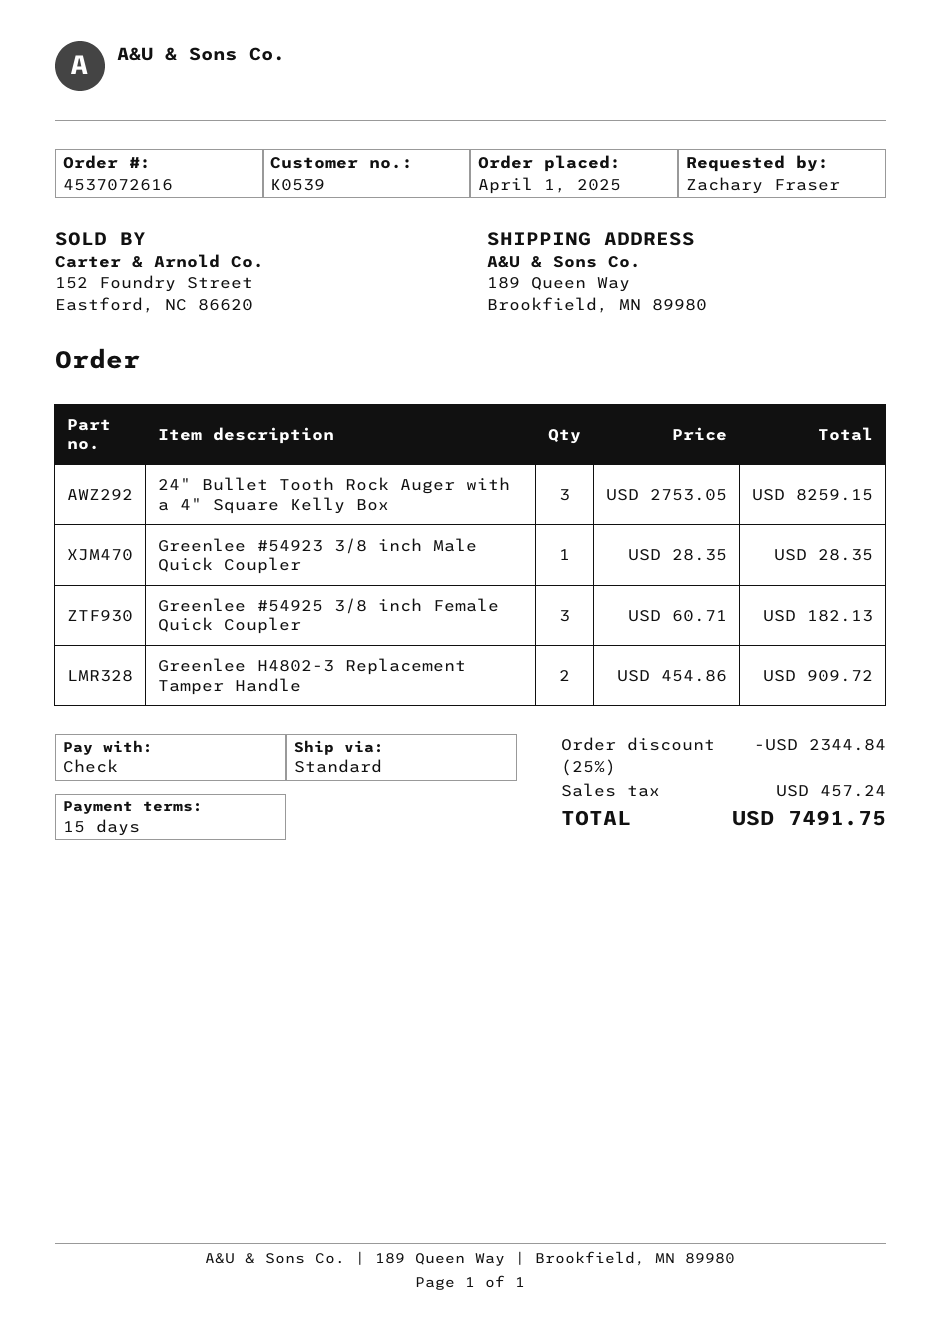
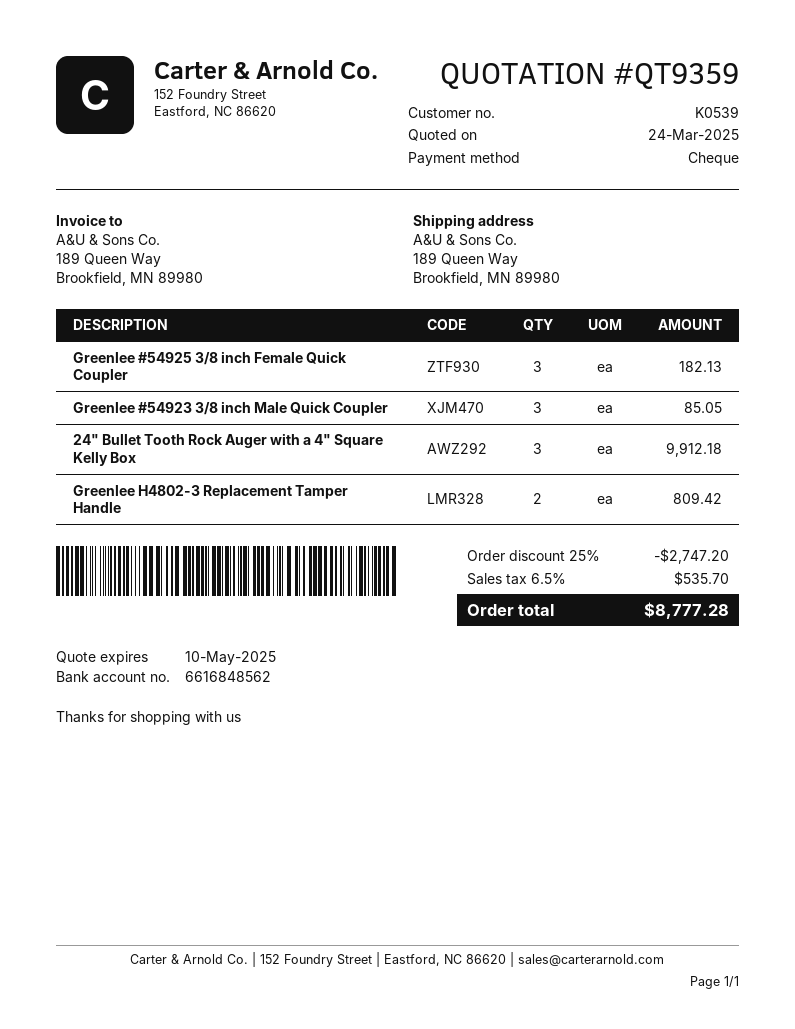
24" Bullet Tooth Rock Auger with a 4" Square Kelly Box: 3 for 8259.15 -> 3 for 9912.18
Greenlee #54923 3/8 inch Male Quick Coupler: 1 for 28.35 -> 3 for 85.05
Greenlee H4802-3 Replacement Tamper Handle: 2 for 909.72 -> 2 for 809.42
discount: 25% = 2344.84 -> 25% = 2747.20
tax: 457.24 -> 535.70
total: 7491.75 -> 8777.28

